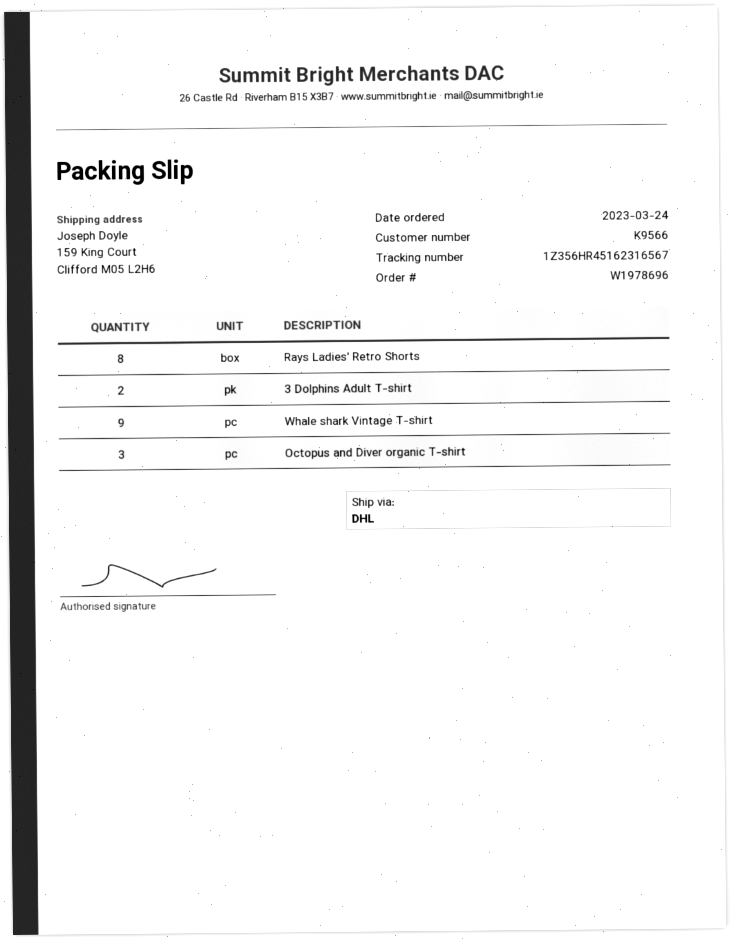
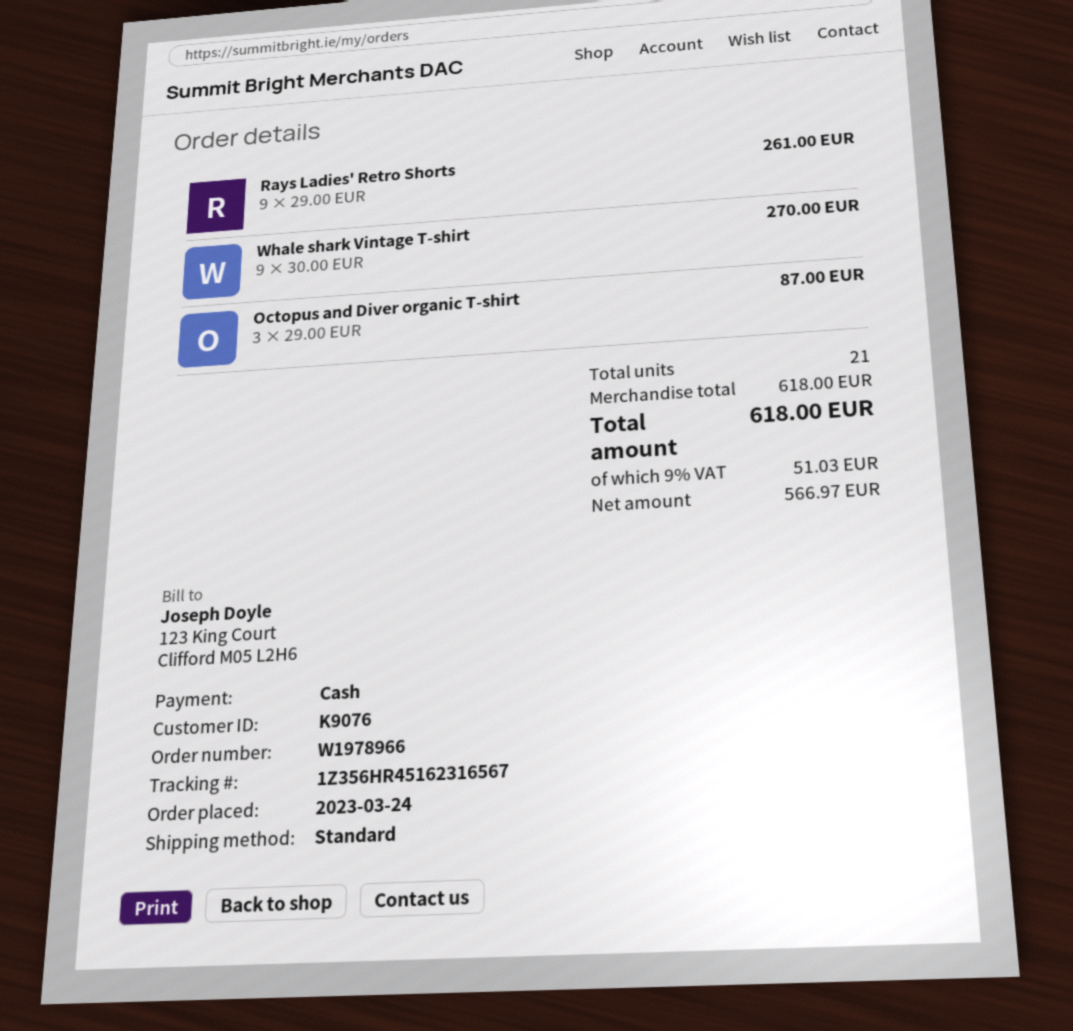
order number: W1978696 -> W1978966
customer number: K9566 -> K9076
shipping method: DHL -> standard
Rays Ladies' Retro Shorts: 8 -> 9
3 Dolphins Adult T-shirt: 2 -> none

